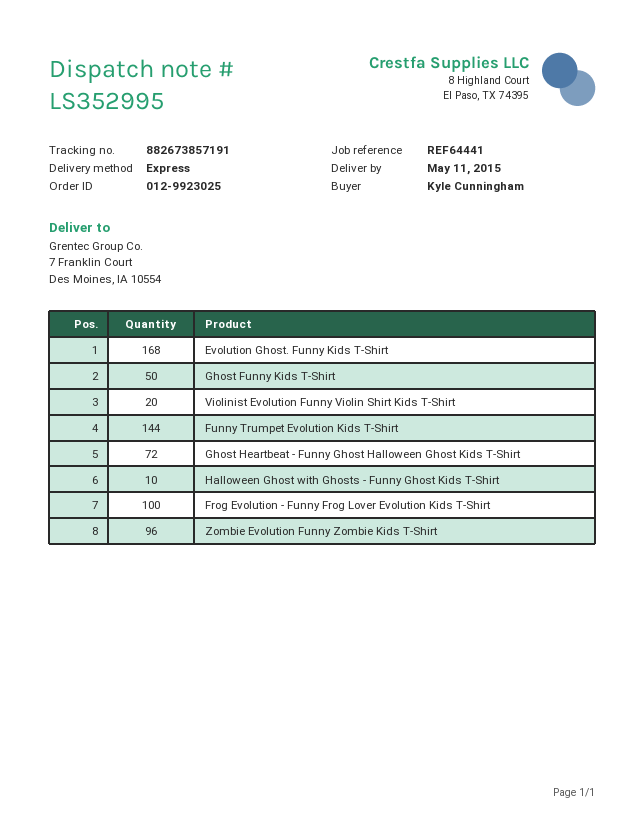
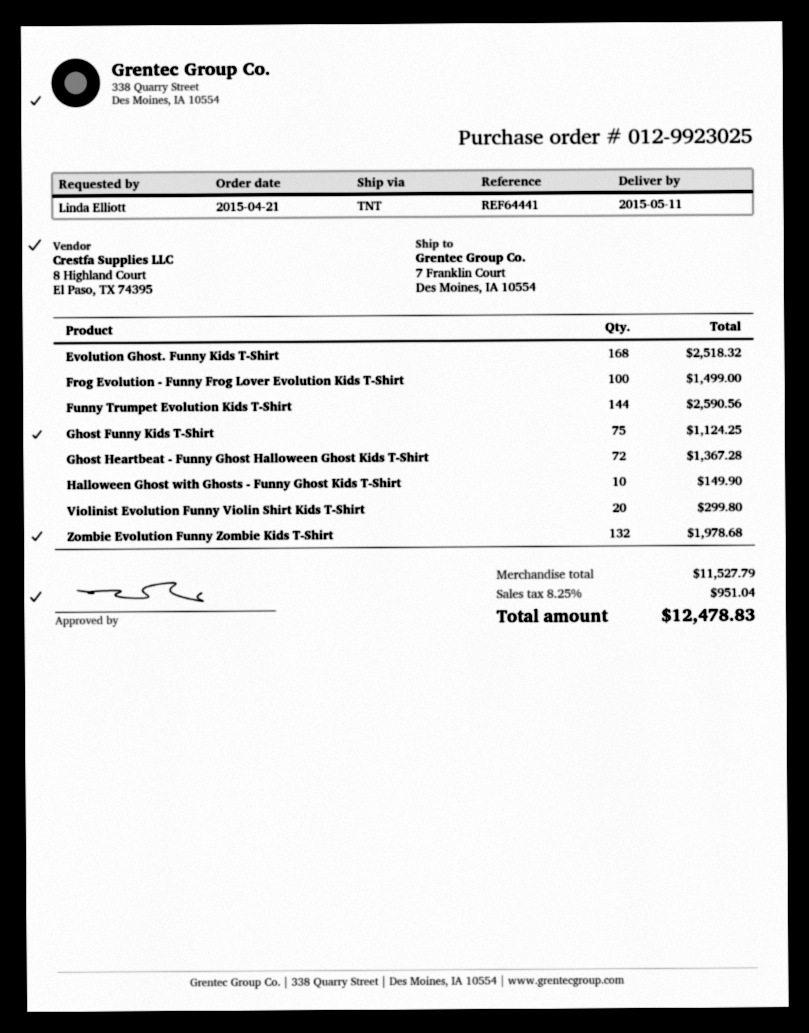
ordered by: Kyle Cunningham -> Linda Elliott
shipping method: express -> TNT
Ghost Funny Kids T-Shirt: 50 -> 75
Zombie Evolution Funny Zombie Kids T-Shirt: 96 -> 132

